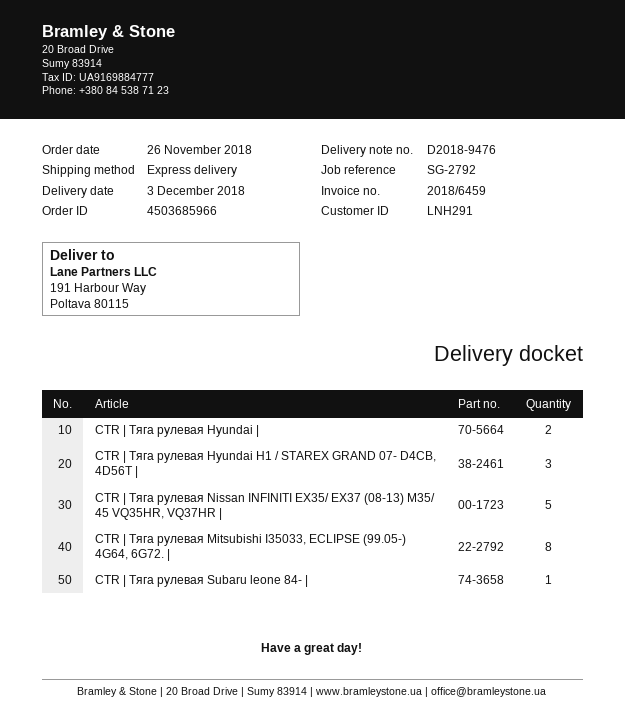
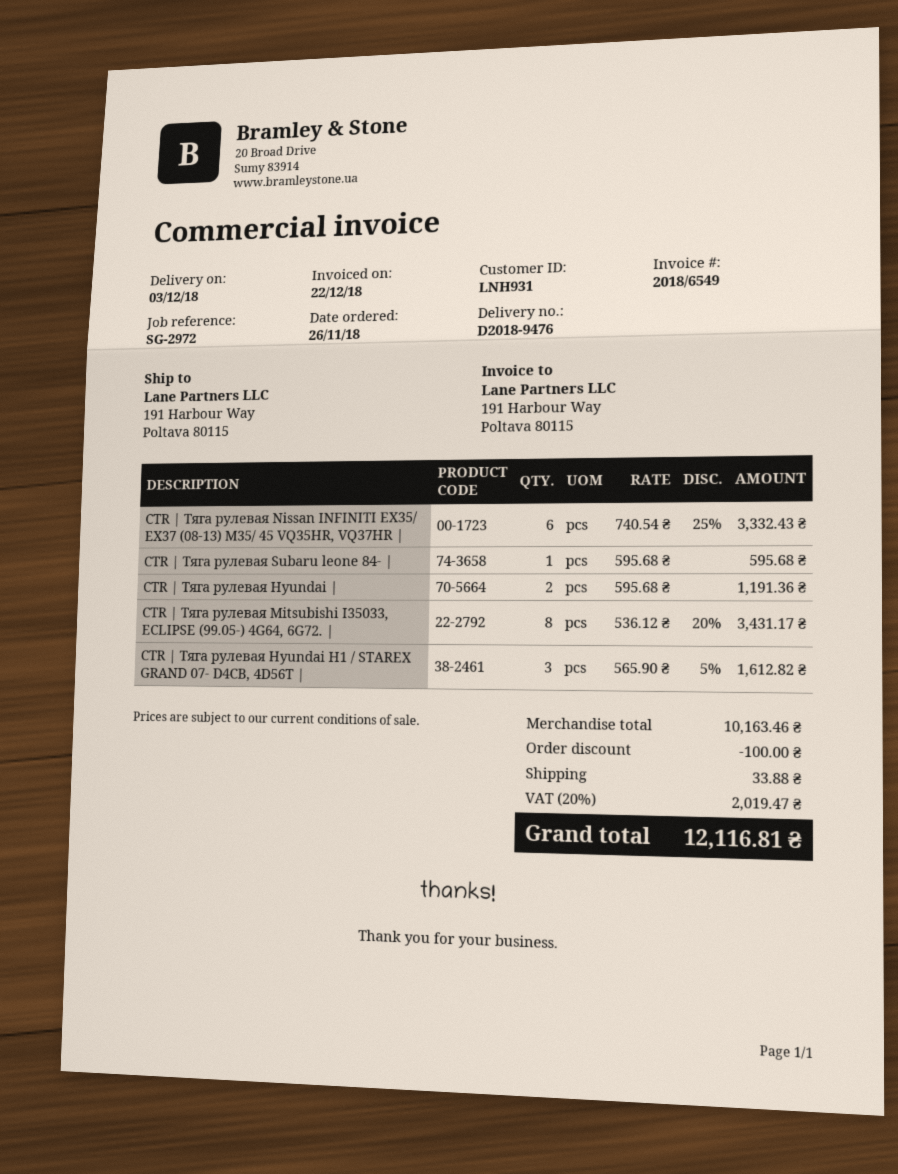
invoice number: 2018/6459 -> 2018/6549
customer number: LNH291 -> LNH931
reference: SG-2792 -> SG-2972
CTR | Тяга рулевая Nissan INFINITI EX35/ EX37 (08-13) M35/ 45 VQ35HR, VQ37HR |: 5 -> 6

